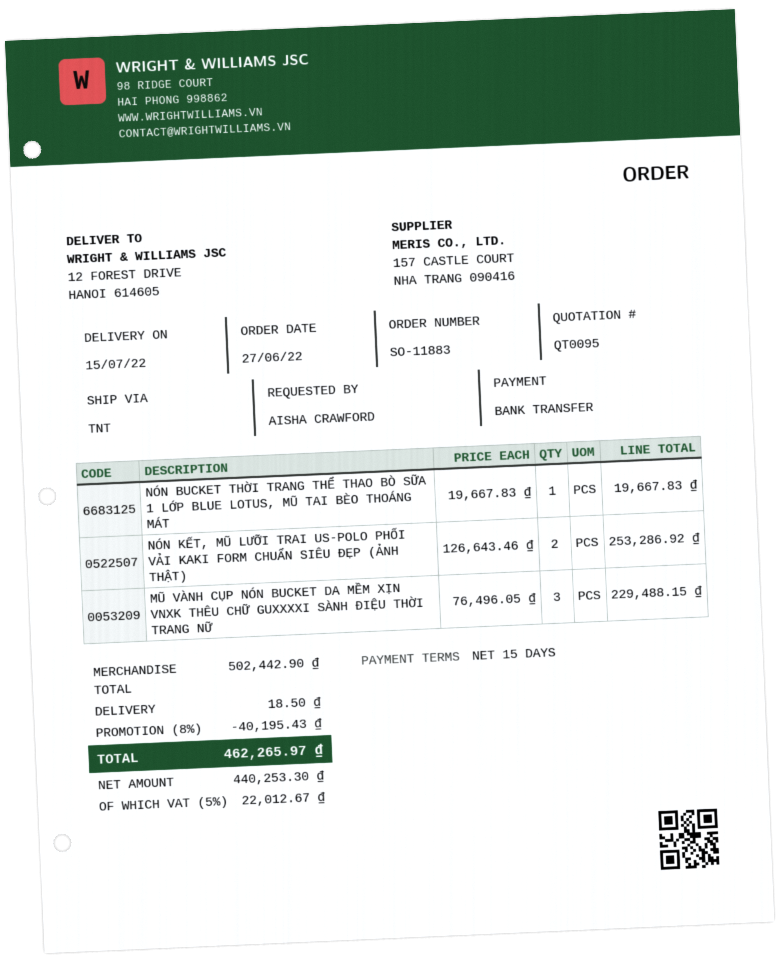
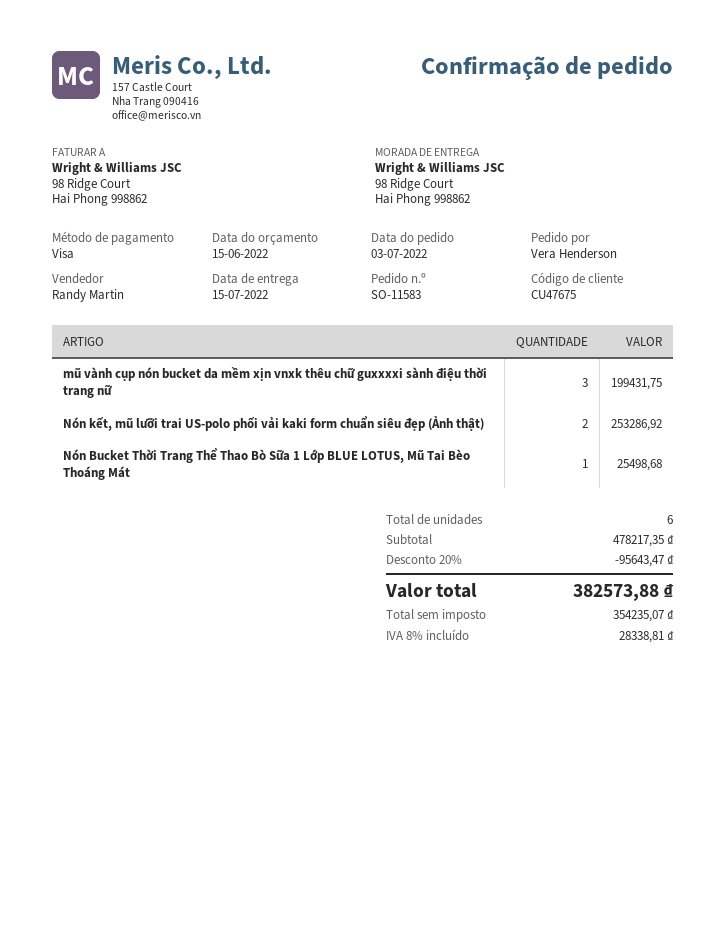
order number: SO-11883 -> SO-11583
order date: 2022-06-27 -> 2022-07-03
ordered by: AISHA CRAWFORD -> Vera Henderson
payment method: bank transfer -> Visa
ship to: 12 FOREST DRIVE, HANOI 614605 -> 98 Ridge Court, Hai Phong 998862
NÓN BUCKET THỜI TRANG THỂ THAO BÒ SỮA 1 LỚP BLUE LOTUS, MŨ TAI BÈO THOÁNG MÁT: 1 for 19667.83 -> 1 for 25498.68
MŨ VÀNH CỤP NÓN BUCKET DA MỀM XỊN VNXK THÊU CHỮ GUXXXXI SÀNH ĐIỆU THỜI TRANG NỮ: 3 for 229488.15 -> 3 for 199431.75
subtotal: 502442.90 -> 478217.35
discount: 8% = 40195.43 -> 20% = 95643.47
shipping: 18.50 -> none
net: 440253.30 -> 354235.07
tax: 5% = 22012.67 -> 8% = 28338.81
total: 462265.97 -> 382573.88

